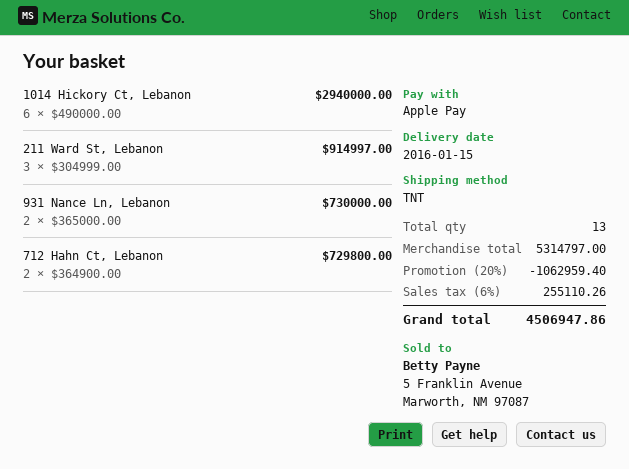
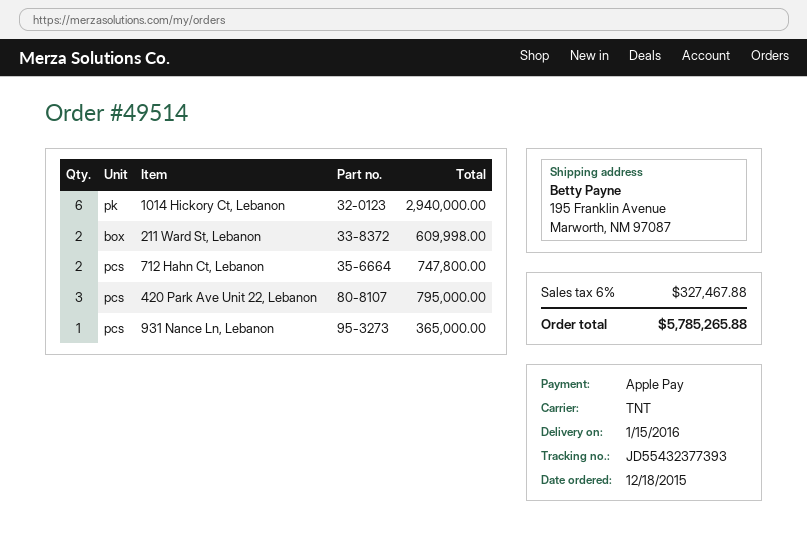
211 Ward St, Lebanon: 3 for 914997.00 -> 2 for 609998.00
931 Nance Ln, Lebanon: 2 for 730000.00 -> 1 for 365000.00
712 Hahn Ct, Lebanon: 2 for 729800.00 -> 2 for 747800.00
420 Park Ave Unit 22, Lebanon: none -> 3 for 795000.00
discount: 20% = 1062959.40 -> none
tax: 6% = 255110.26 -> 6% = 327467.88
total: 4506947.86 -> 5785265.88

